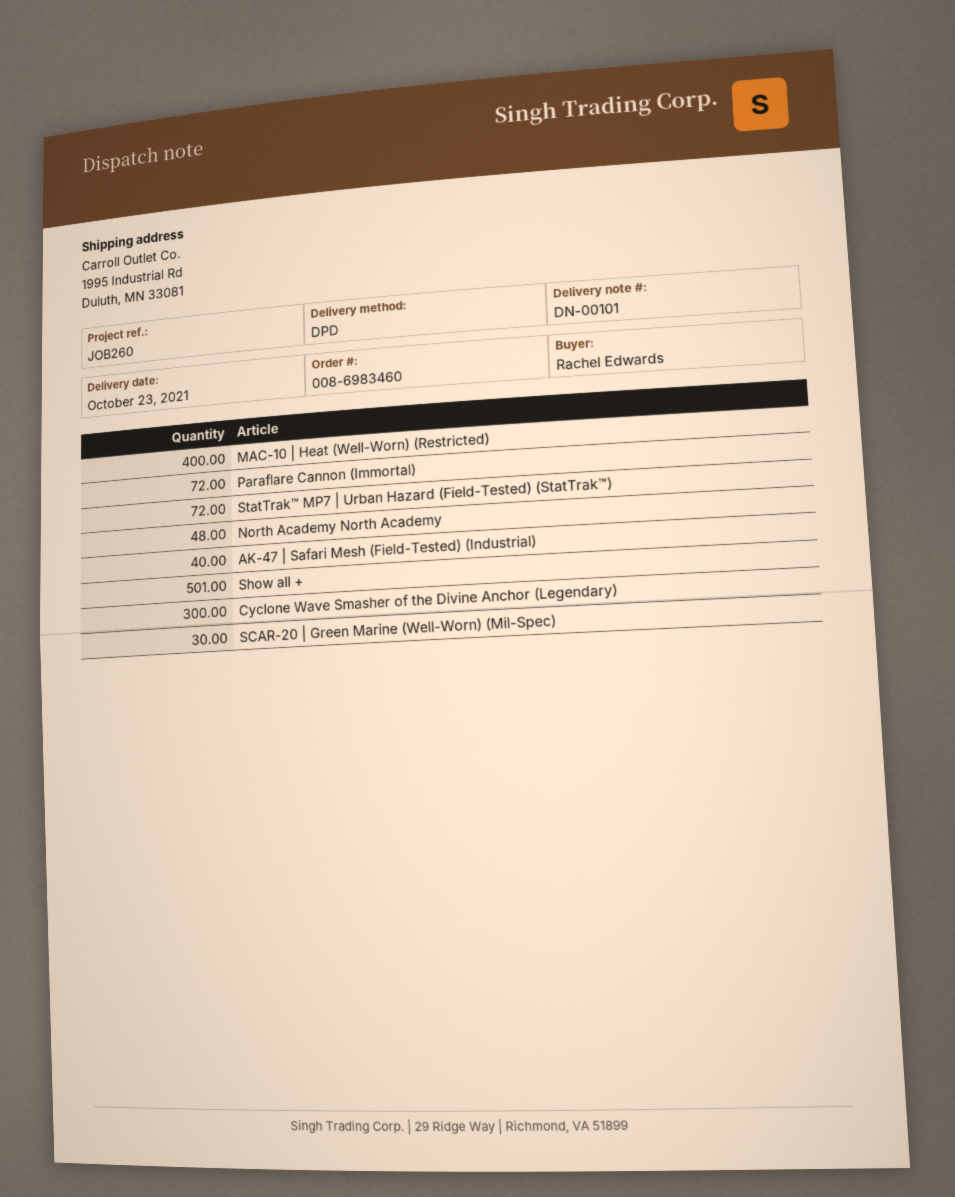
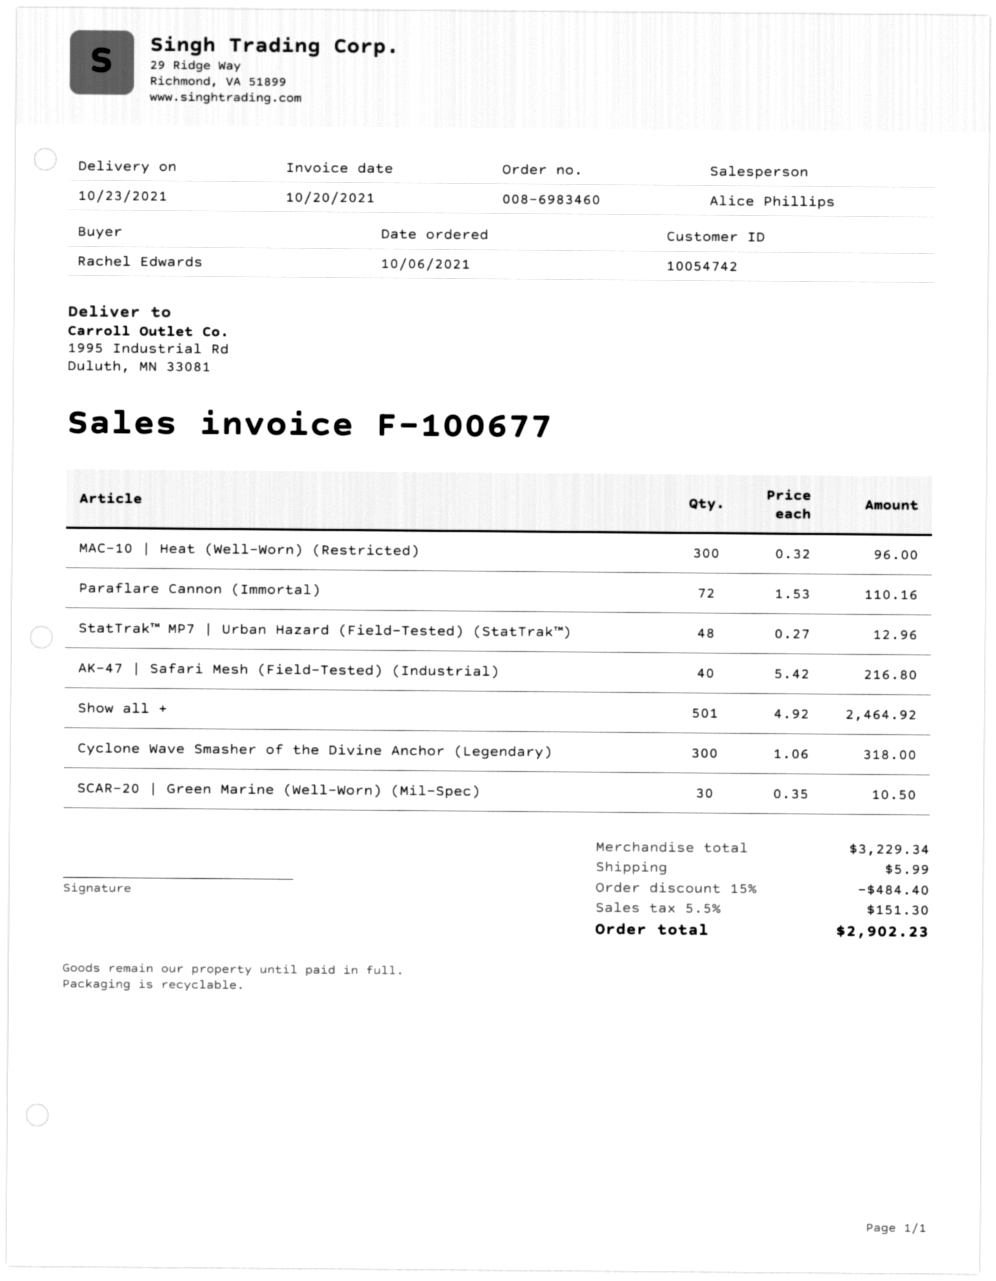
MAC-10 | Heat (Well-Worn) (Restricted): 400 -> 300
StatTrak™ MP7 | Urban Hazard (Field-Tested) (StatTrak™): 72 -> 48
North Academy North Academy: 48 -> none

